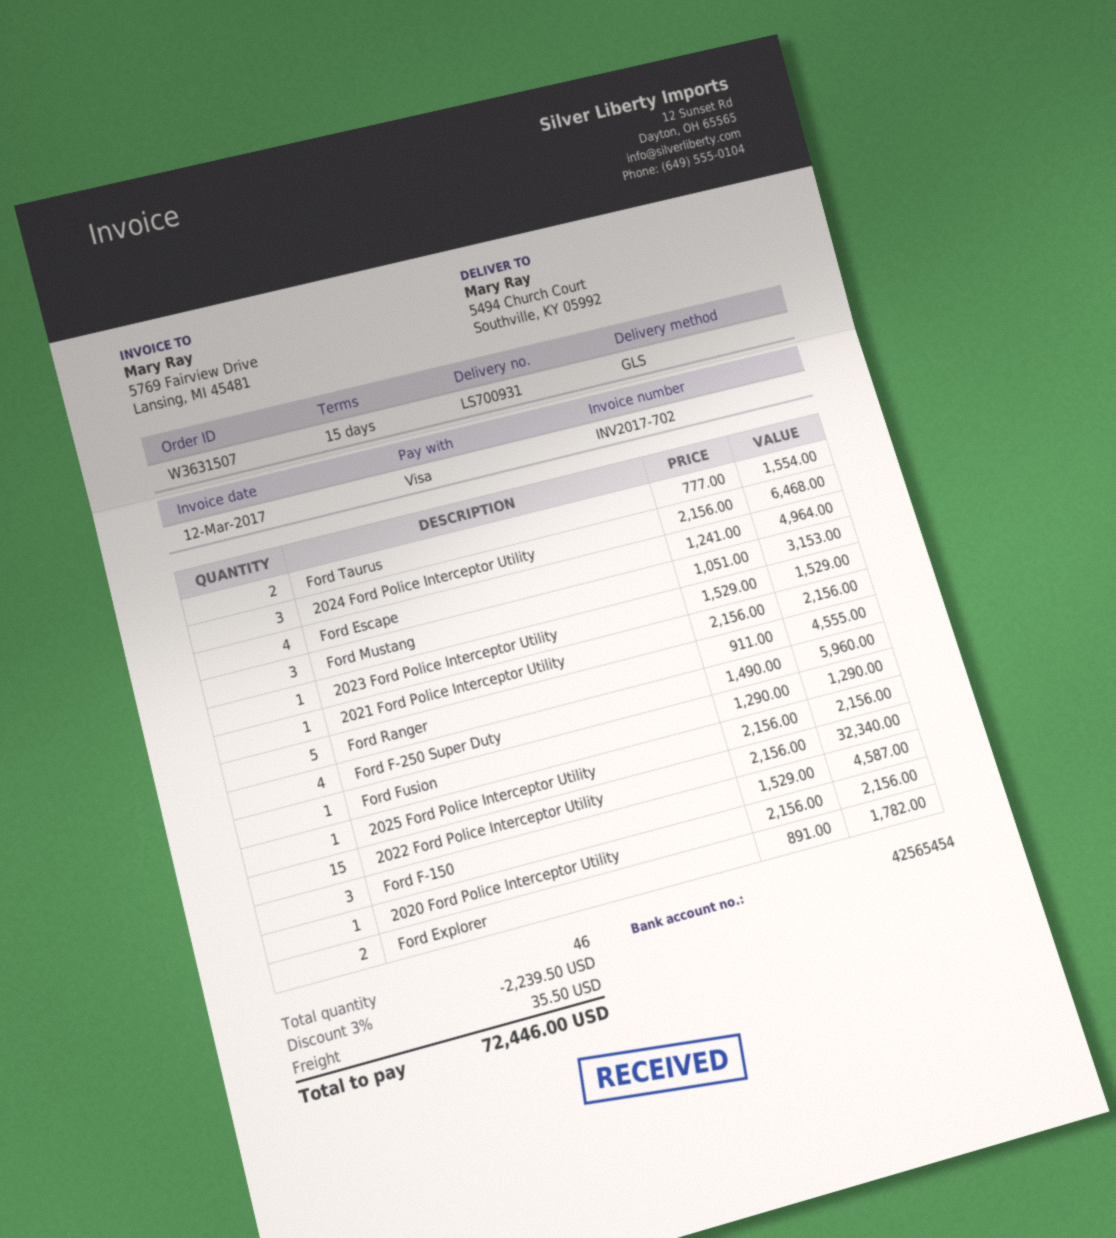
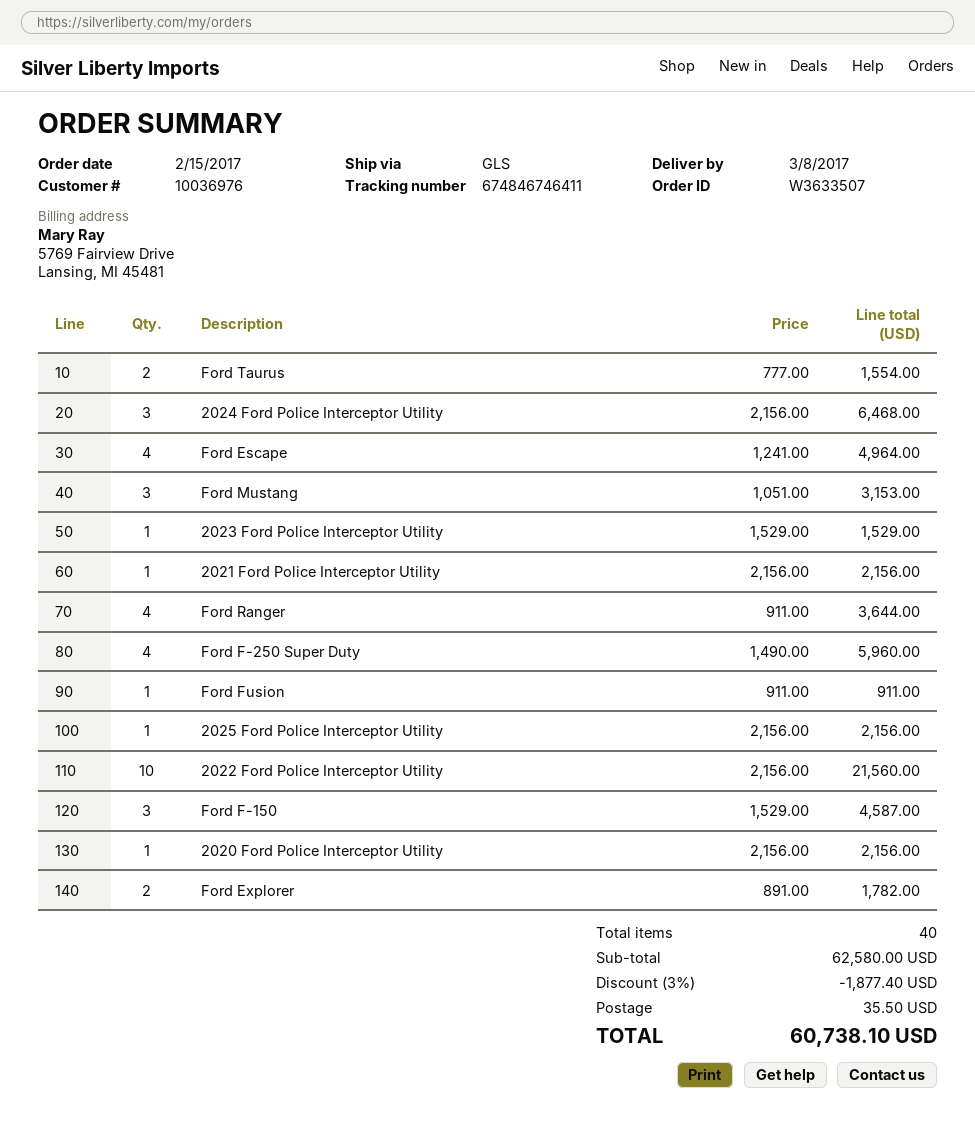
order number: W3631507 -> W3633507
Ford Ranger: 5 x 911.00 = 4555.00 -> 4 x 911.00 = 3644.00
Ford Fusion: 1 x 1290.00 = 1290.00 -> 1 x 911.00 = 911.00
2022 Ford Police Interceptor Utility: 15 x 2156.00 = 32340.00 -> 10 x 2156.00 = 21560.00
total quantity: 46 -> 40
discount: 3% = 2239.50 -> 3% = 1877.40
total: 72446.00 -> 60738.10

